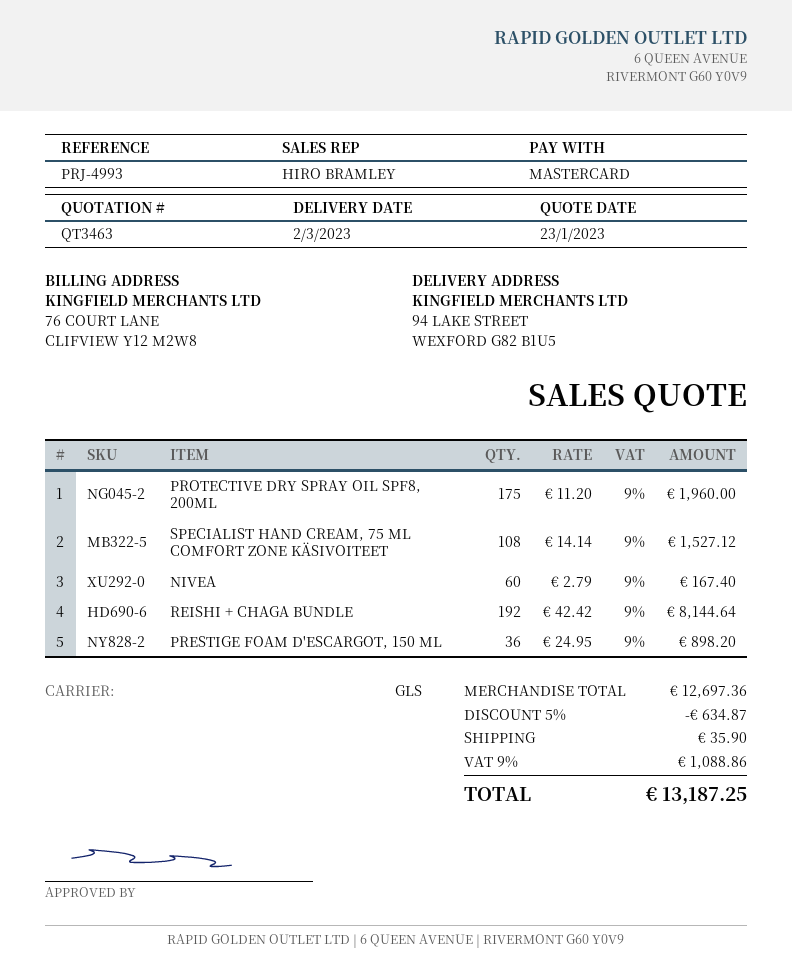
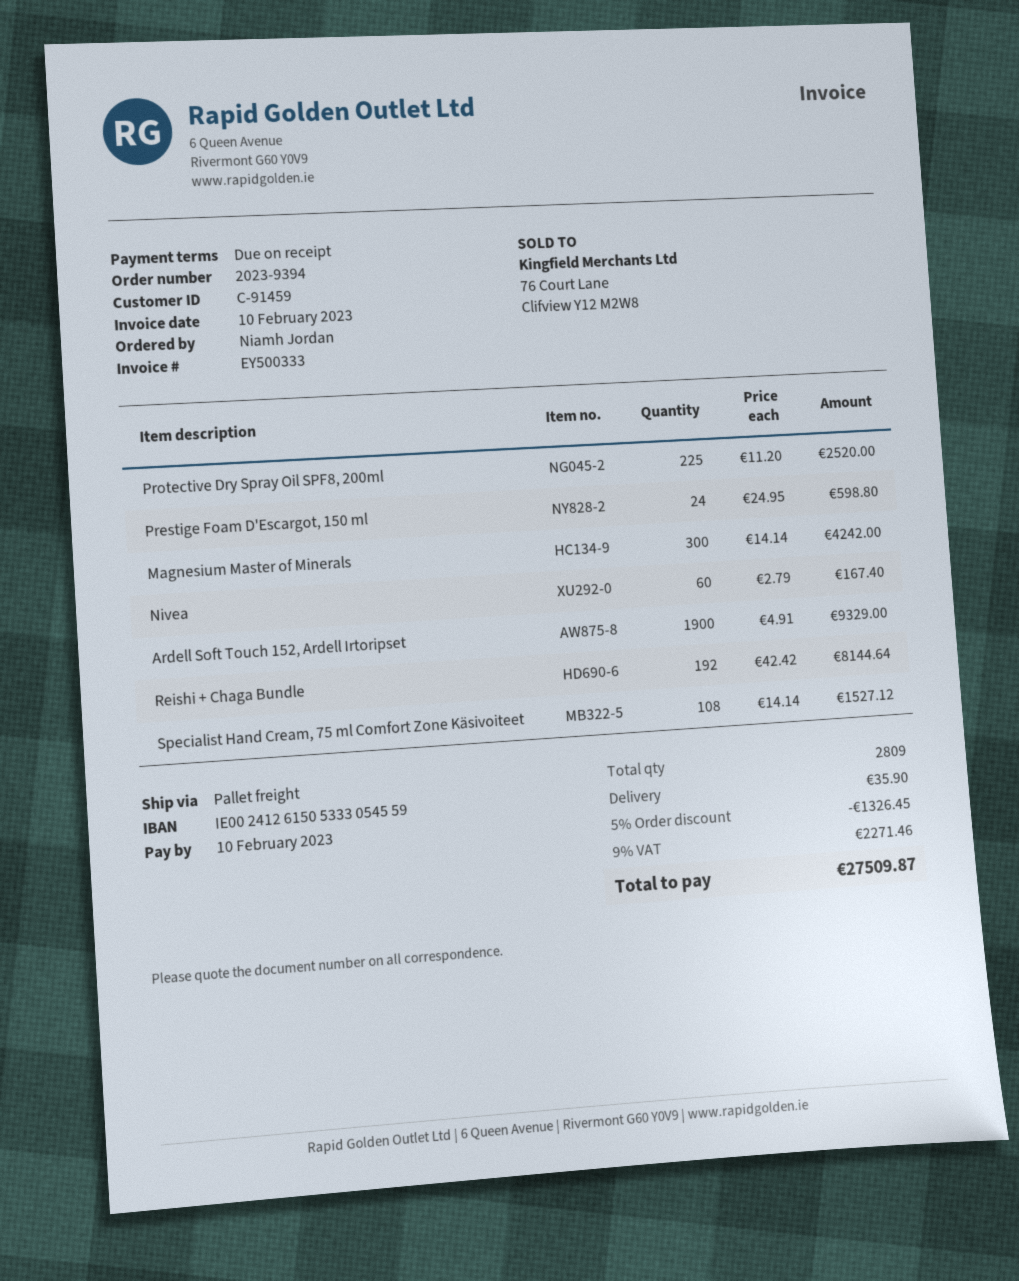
shipping method: GLS -> pallet freight
PROTECTIVE DRY SPRAY OIL SPF8, 200ML: 175 x 11.20 = 1960.00 -> 225 x 11.20 = 2520.00
PRESTIGE FOAM D'ESCARGOT, 150 ML: 36 x 24.95 = 898.20 -> 24 x 24.95 = 598.80
Magnesium Master of Minerals: none -> 300 x 14.14 = 4242.00
Ardell Soft Touch 152, Ardell Irtoripset: none -> 1900 x 4.91 = 9329.00
discount: 5% = 634.87 -> 5% = 1326.45
tax: 9% = 1088.86 -> 9% = 2271.46
total: 13187.25 -> 27509.87

